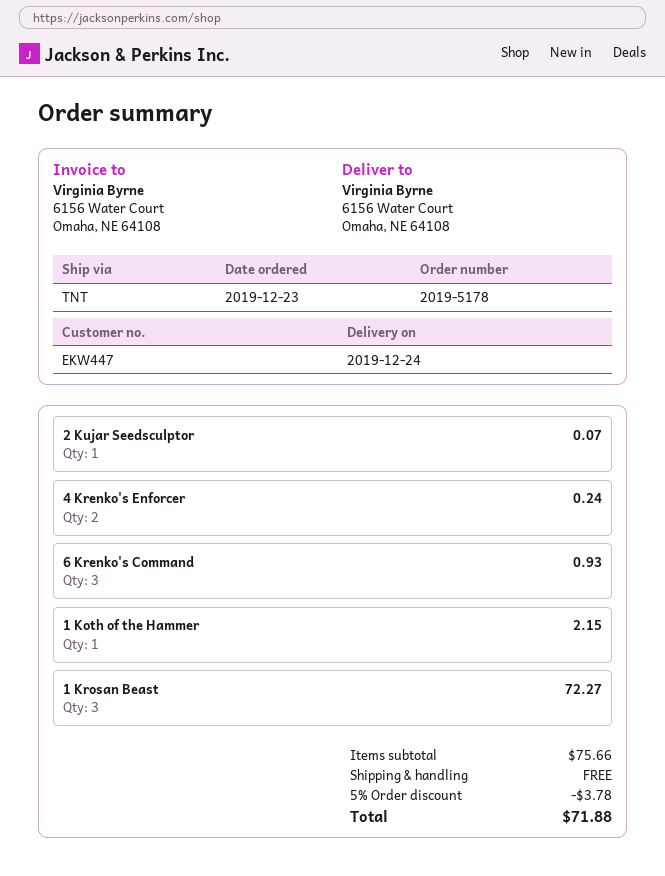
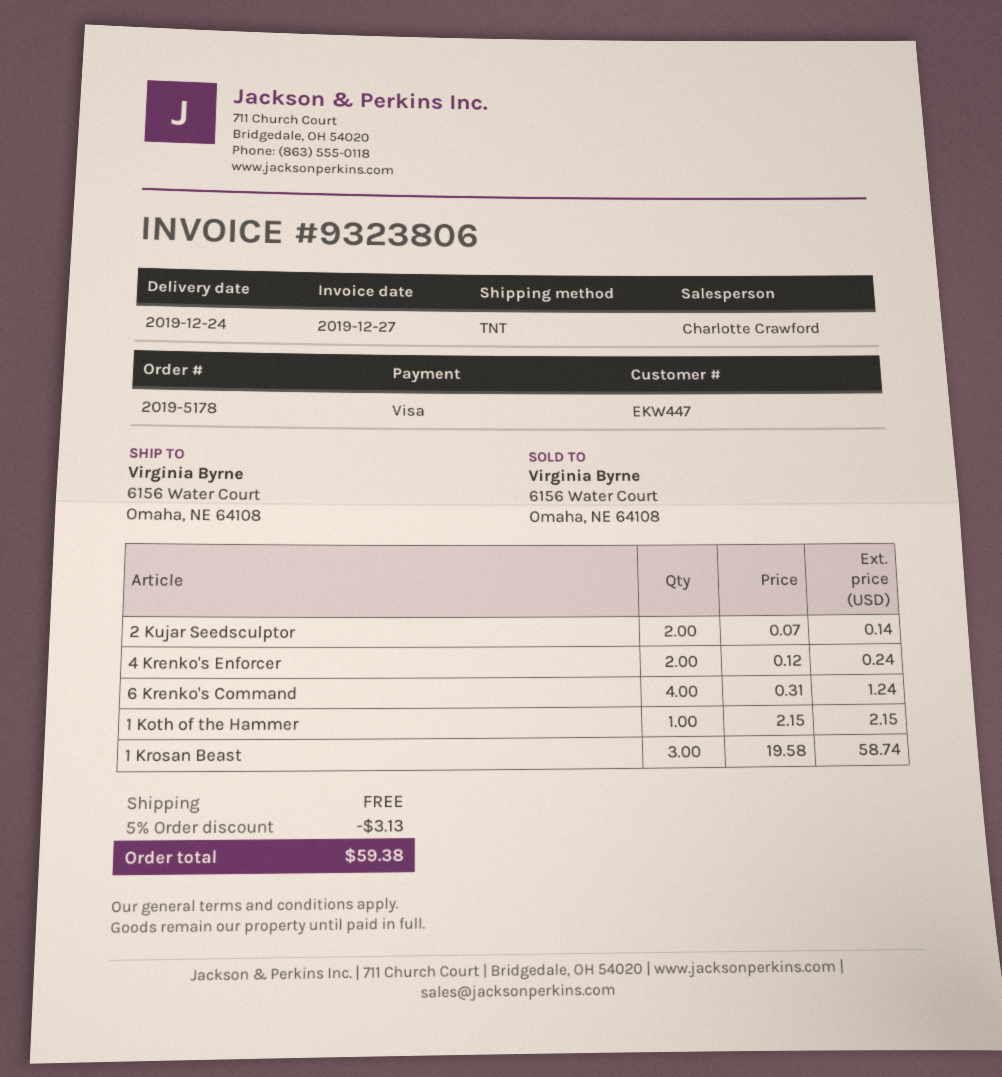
2 Kujar Seedsculptor: 1 for 0.07 -> 2 for 0.14
6 Krenko's Command: 3 for 0.93 -> 4 for 1.24
1 Krosan Beast: 3 for 72.27 -> 3 for 58.74
discount: 5% = 3.78 -> 5% = 3.13
total: 71.88 -> 59.38

